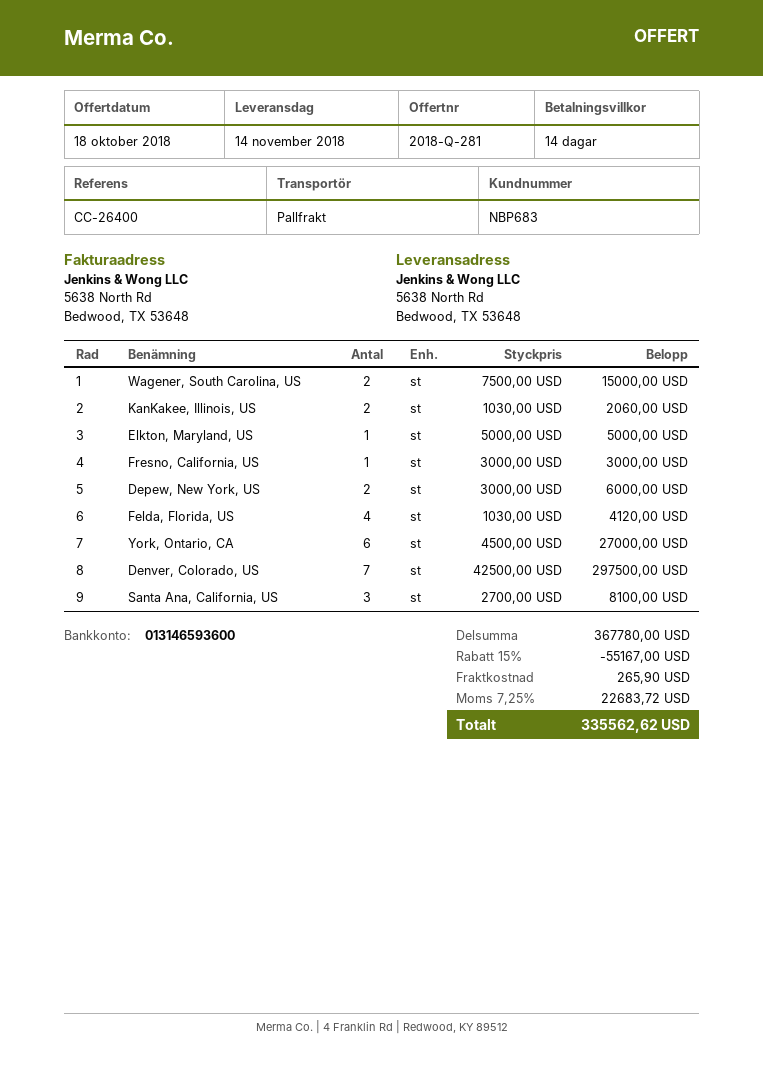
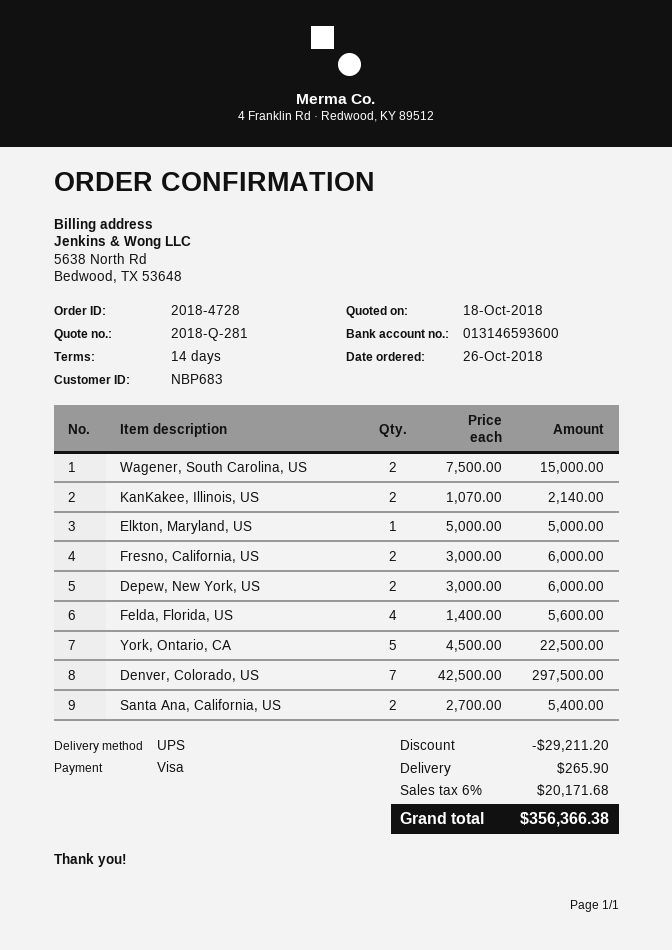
shipping method: pallet freight -> UPS
KanKakee, Illinois, US: 2 x 1030.00 = 2060.00 -> 2 x 1070.00 = 2140.00
Fresno, California, US: 1 x 3000.00 = 3000.00 -> 2 x 3000.00 = 6000.00
Felda, Florida, US: 4 x 1030.00 = 4120.00 -> 4 x 1400.00 = 5600.00
York, Ontario, CA: 6 x 4500.00 = 27000.00 -> 5 x 4500.00 = 22500.00
Santa Ana, California, US: 3 x 2700.00 = 8100.00 -> 2 x 2700.00 = 5400.00
discount: 55167.00 -> 29211.20
tax: 7.25% = 22683.72 -> 6% = 20171.68
total: 335562.62 -> 356366.38

